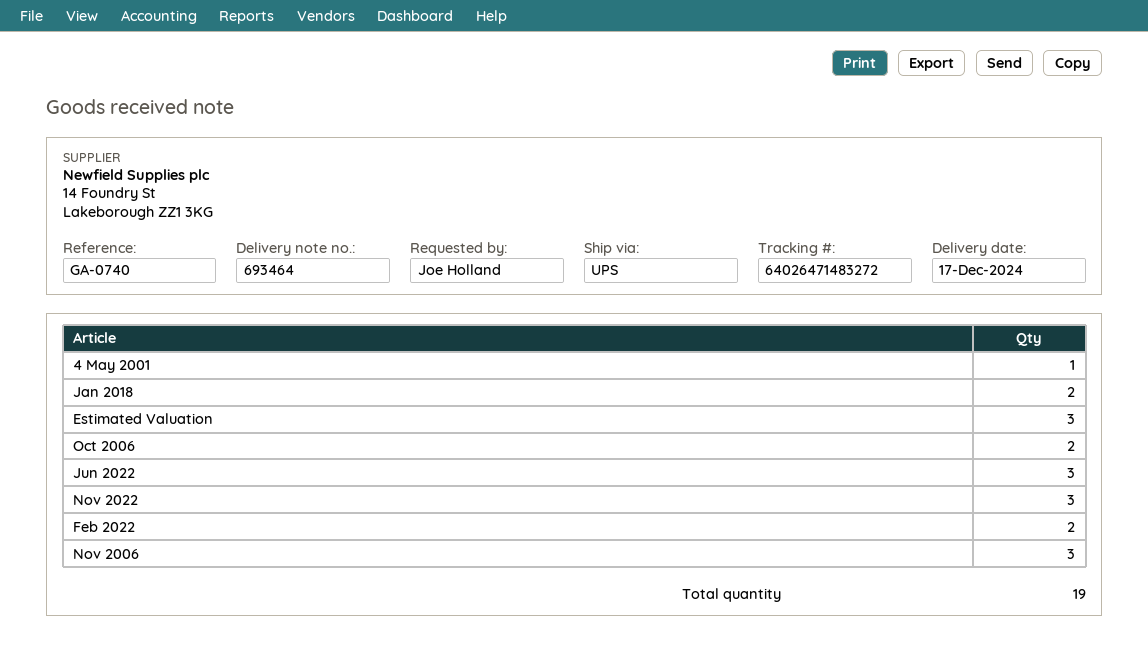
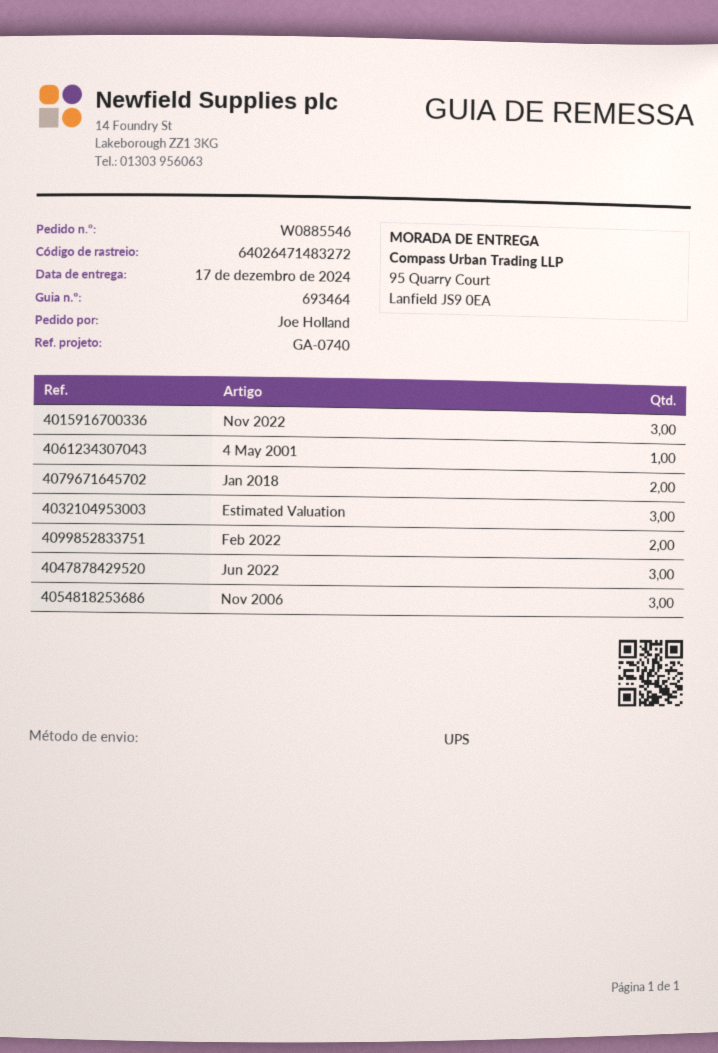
Oct 2006: 2 -> none

